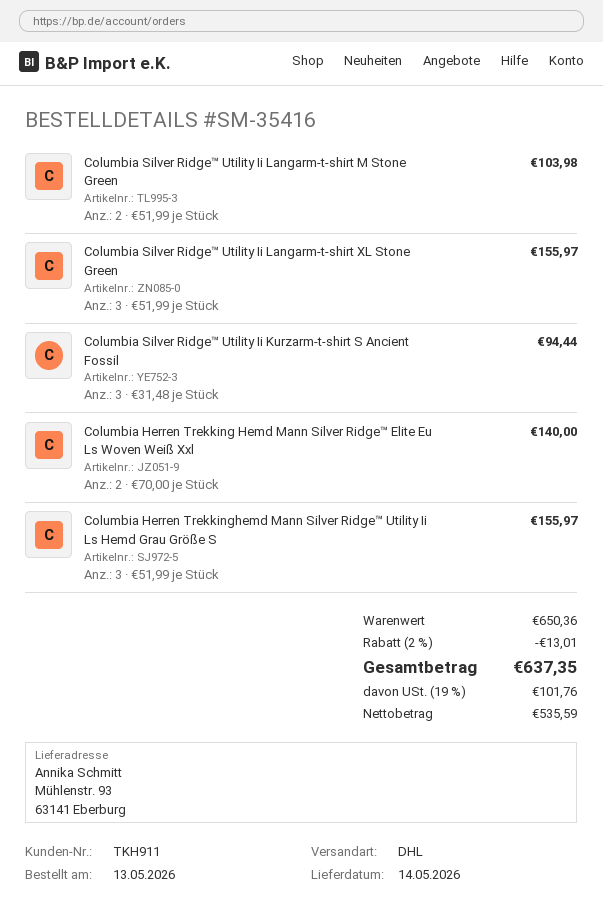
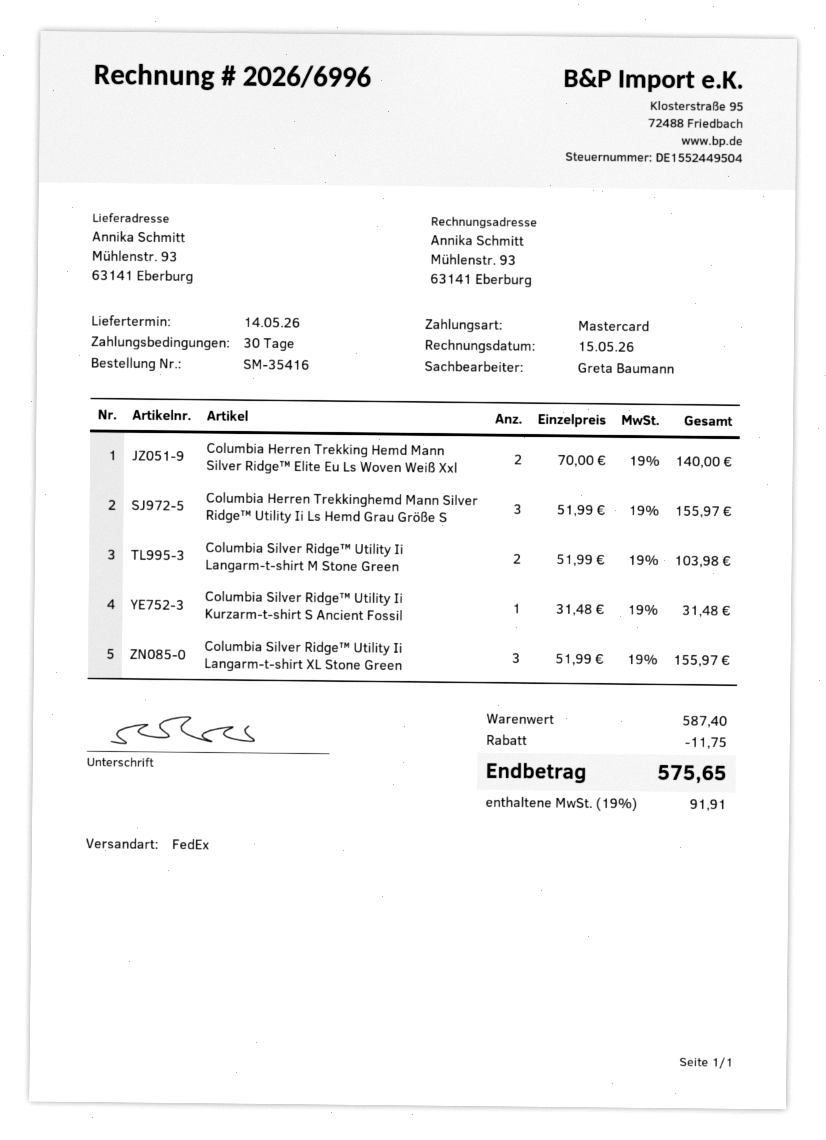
shipping method: DHL -> FedEx
Columbia Silver Ridge™ Utility Ii Kurzarm-t-shirt S Ancient Fossil: 3 x 31.48 = 94.44 -> 1 x 31.48 = 31.48
subtotal: 650.36 -> 587.40
discount: 13.01 -> 11.75
tax: 19% = 101.76 -> 19% = 91.91
total: 637.35 -> 575.65

